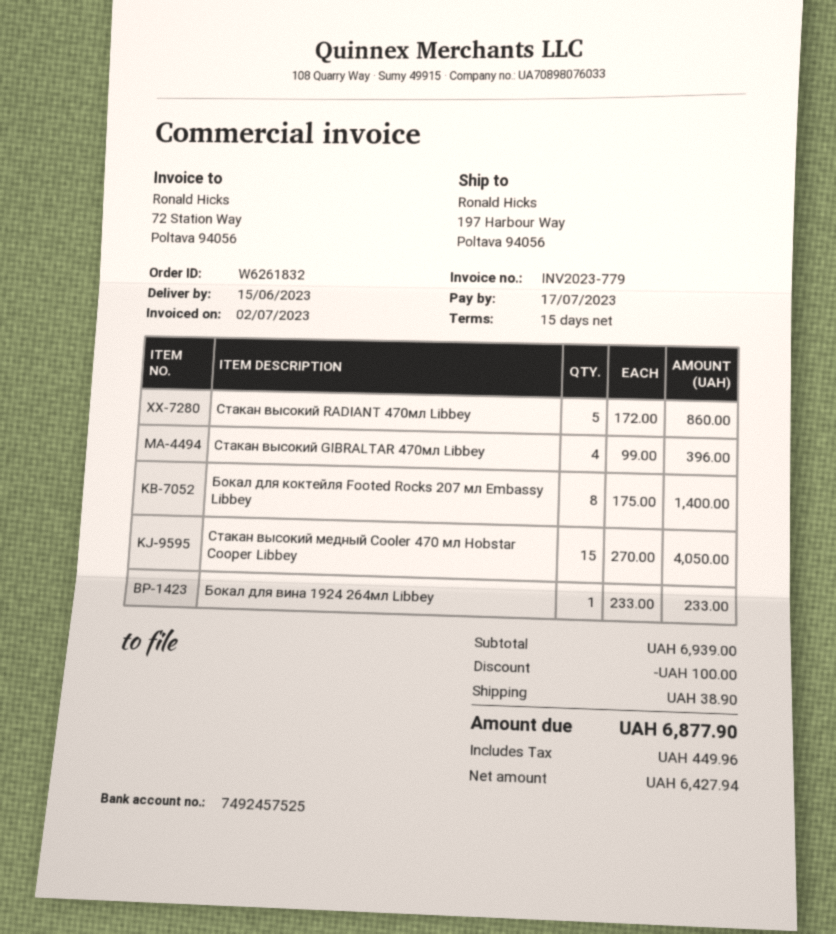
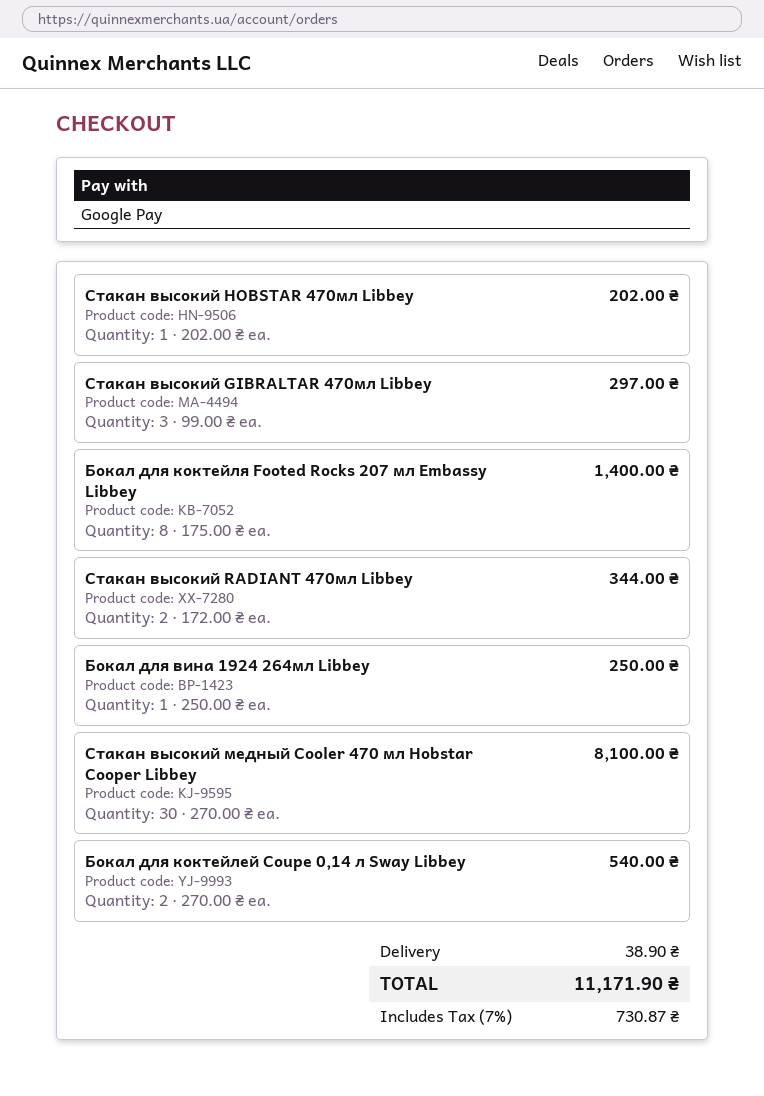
Стакан высокий RADIANT 470мл Libbey: 5 x 172.00 = 860.00 -> 2 x 172.00 = 344.00
Стакан высокий GIBRALTAR 470мл Libbey: 4 x 99.00 = 396.00 -> 3 x 99.00 = 297.00
Стакан высокий медный Cooler 470 мл Hobstar Cooper Libbey: 15 x 270.00 = 4050.00 -> 30 x 270.00 = 8100.00
Бокал для вина 1924 264мл Libbey: 1 x 233.00 = 233.00 -> 1 x 250.00 = 250.00
Стакан высокий HOBSTAR 470мл Libbey: none -> 1 x 202.00 = 202.00
Бокал для коктейлей Coupe 0,14 л Sway Libbey: none -> 2 x 270.00 = 540.00
discount: 100.00 -> none
tax: 449.96 -> 730.87
total: 6877.90 -> 11171.90

